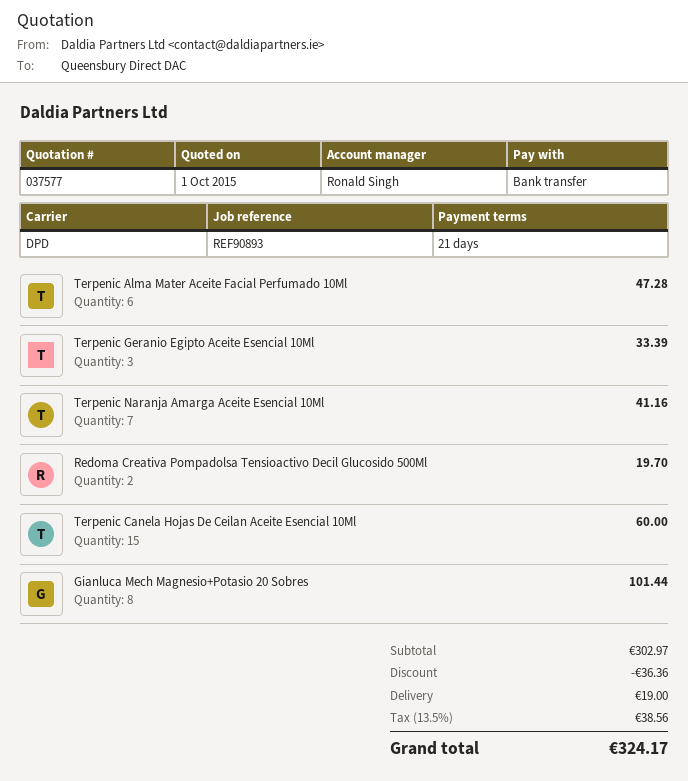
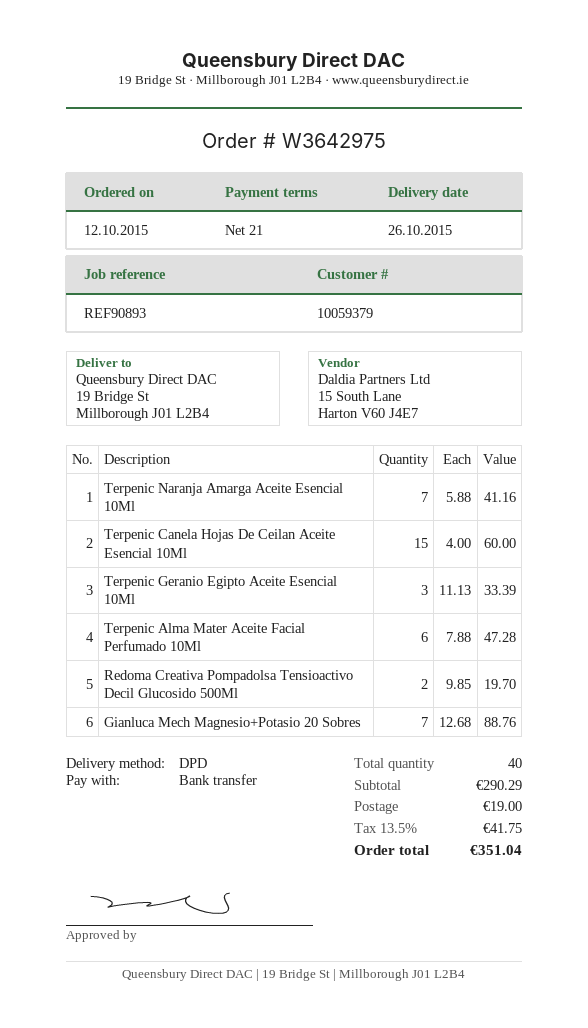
Gianluca Mech Magnesio+Potasio 20 Sobres: 8 for 101.44 -> 7 for 88.76
subtotal: 302.97 -> 290.29
discount: 36.36 -> none
tax: 13.5% = 38.56 -> 13.5% = 41.75
total: 324.17 -> 351.04

